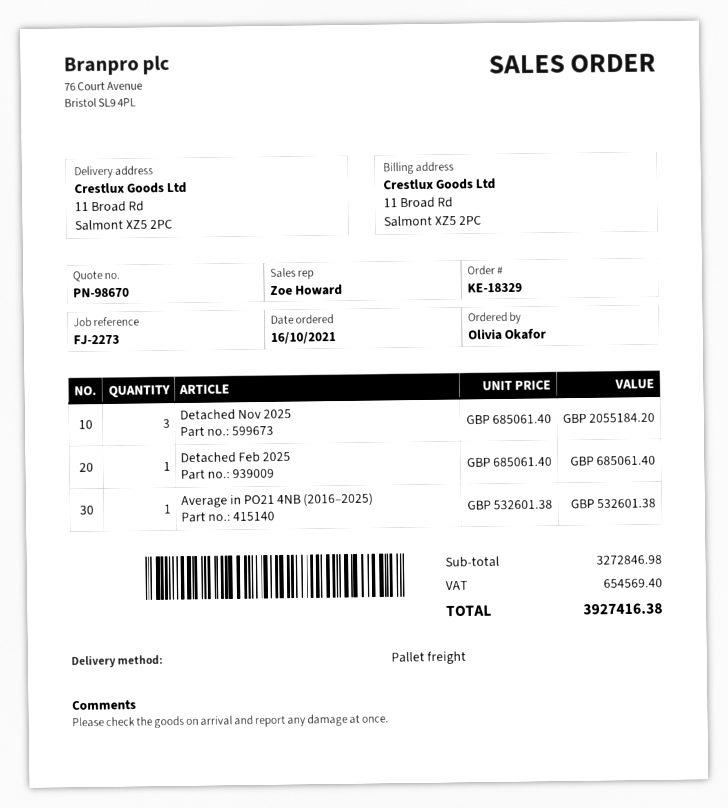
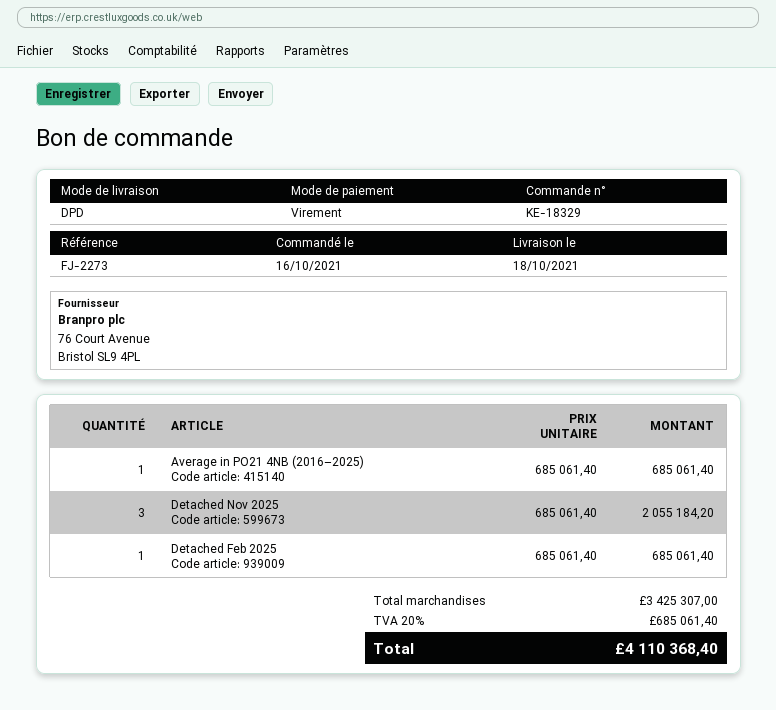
shipping method: pallet freight -> DPD
Average in PO21 4NB (2016–2025): 1 x 532601.38 = 532601.38 -> 1 x 685061.40 = 685061.40
subtotal: 3272846.98 -> 3425307.00
tax: 654569.40 -> 685061.40
total: 3927416.38 -> 4110368.40

